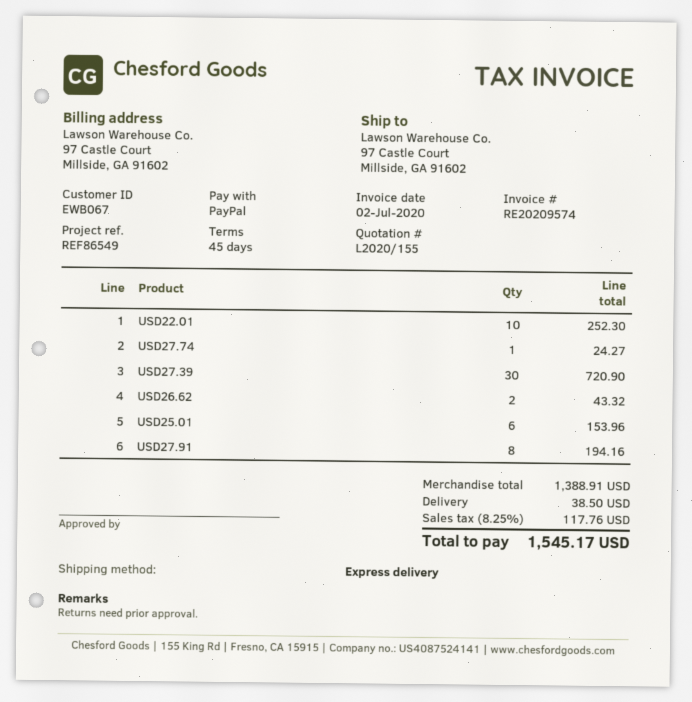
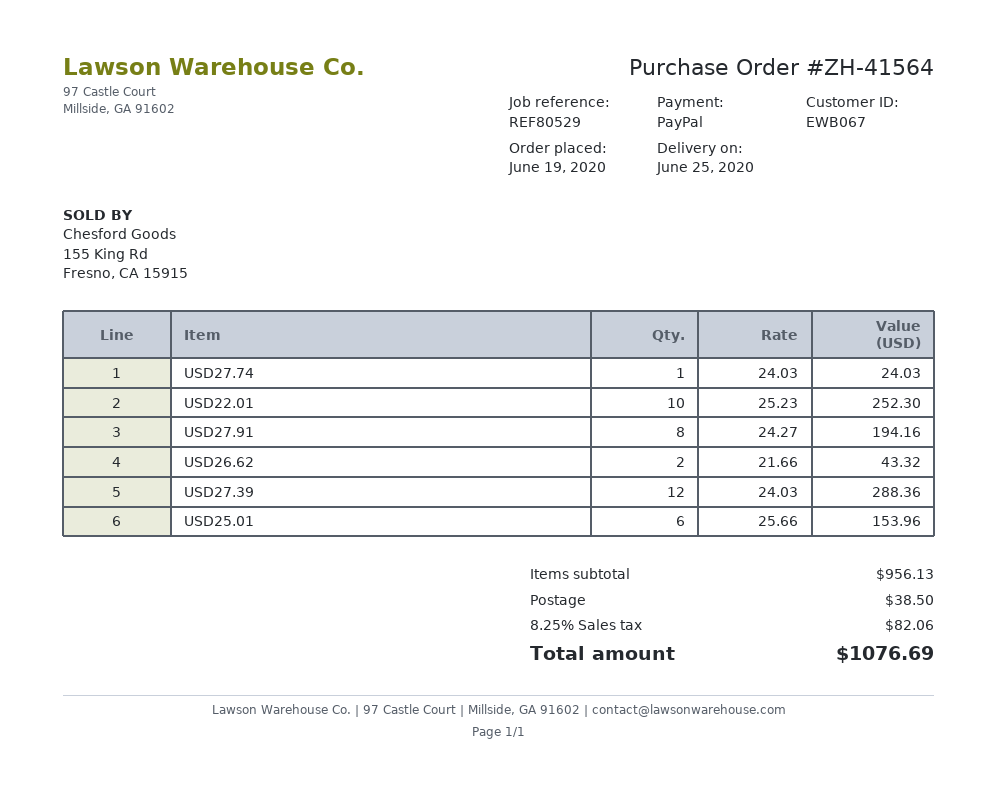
reference: REF86549 -> REF80529
USD27.74: 1 for 24.27 -> 1 for 24.03
USD27.39: 30 for 720.90 -> 12 for 288.36
subtotal: 1388.91 -> 956.13
tax: 8.25% = 117.76 -> 8.25% = 82.06
total: 1545.17 -> 1076.69

